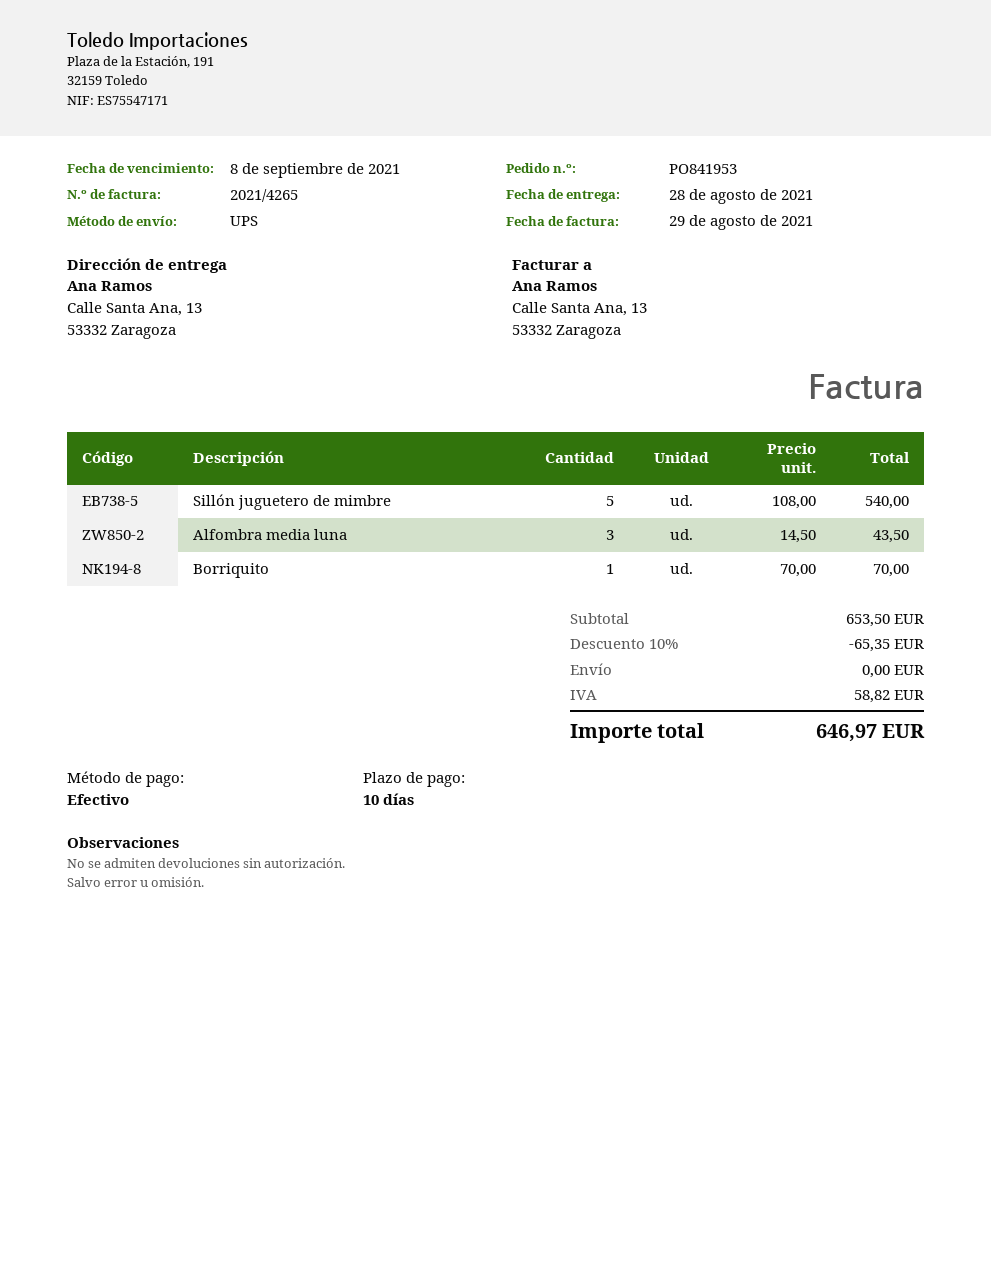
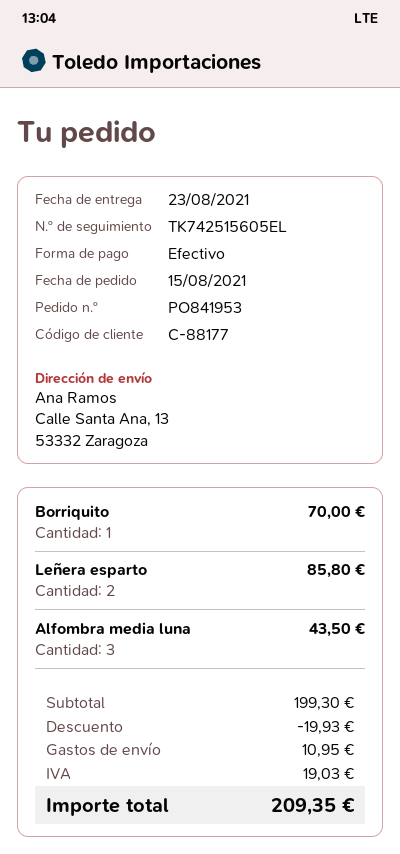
delivery date: 2021-08-28 -> 2021-08-23
Sillón juguetero de mimbre: 5 for 540.00 -> none
Leñera esparto: none -> 2 for 85.80
subtotal: 653.50 -> 199.30
discount: 65.35 -> 19.93
shipping: 0.00 -> 10.95
tax: 58.82 -> 19.03
total: 646.97 -> 209.35

